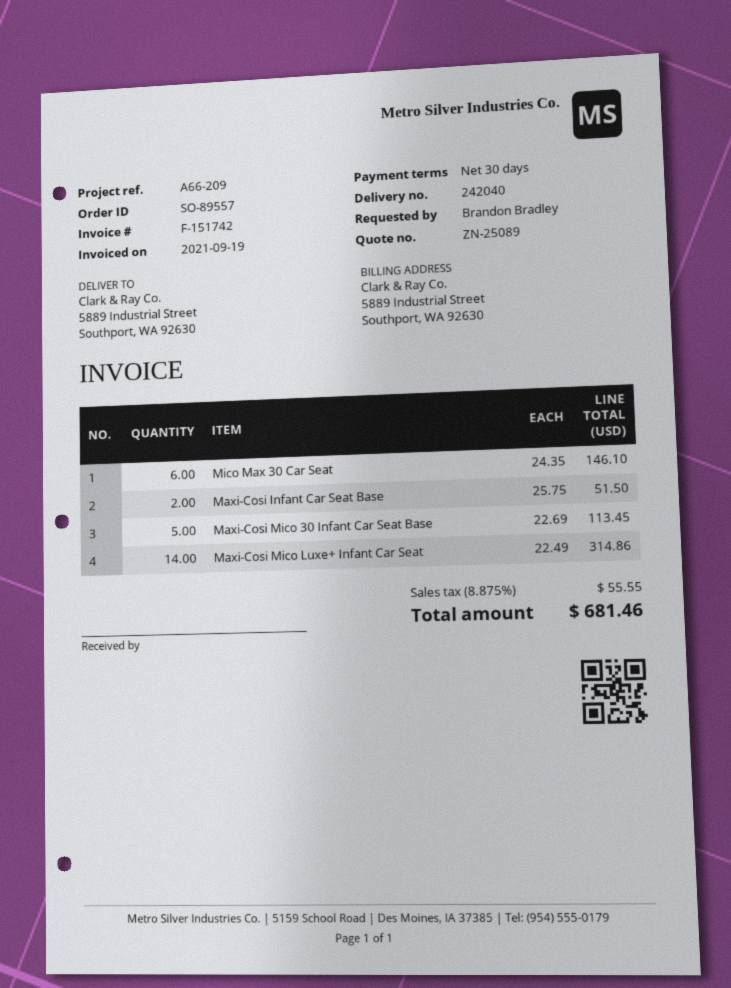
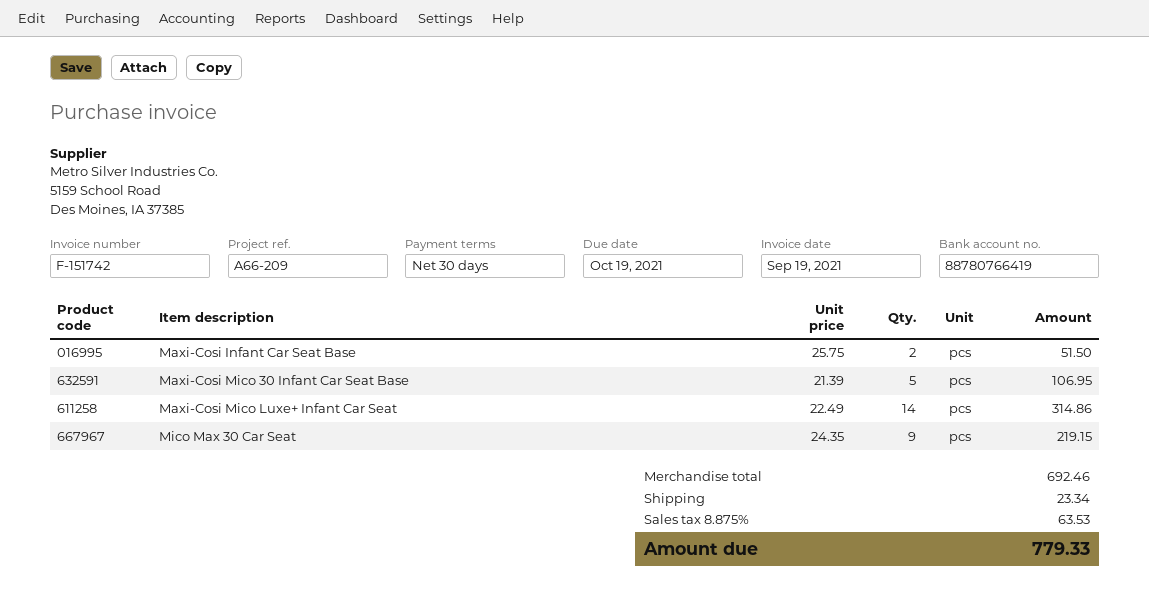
Mico Max 30 Car Seat: 6 x 24.35 = 146.10 -> 9 x 24.35 = 219.15
Maxi-Cosi Mico 30 Infant Car Seat Base: 5 x 22.69 = 113.45 -> 5 x 21.39 = 106.95
shipping: none -> 23.34
tax: 8.875% = 55.55 -> 8.875% = 63.53
total: 681.46 -> 779.33

